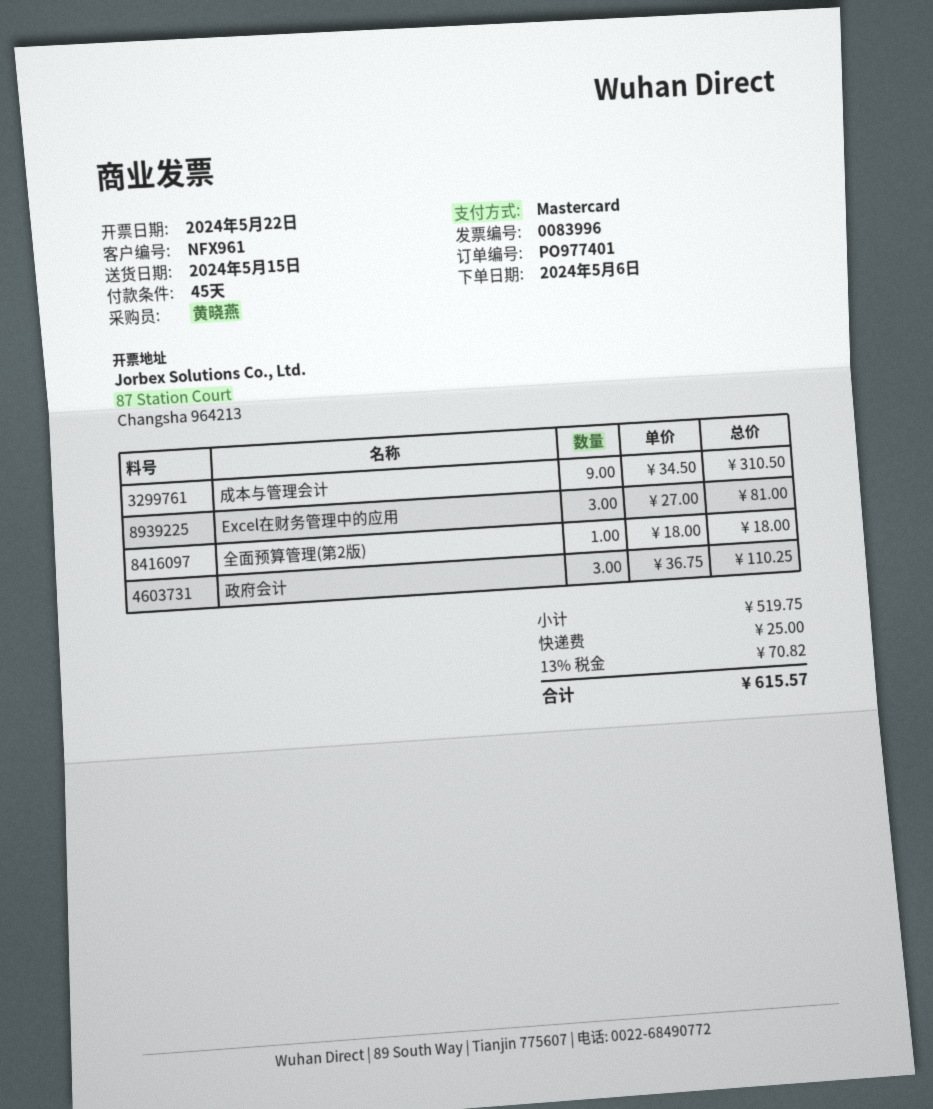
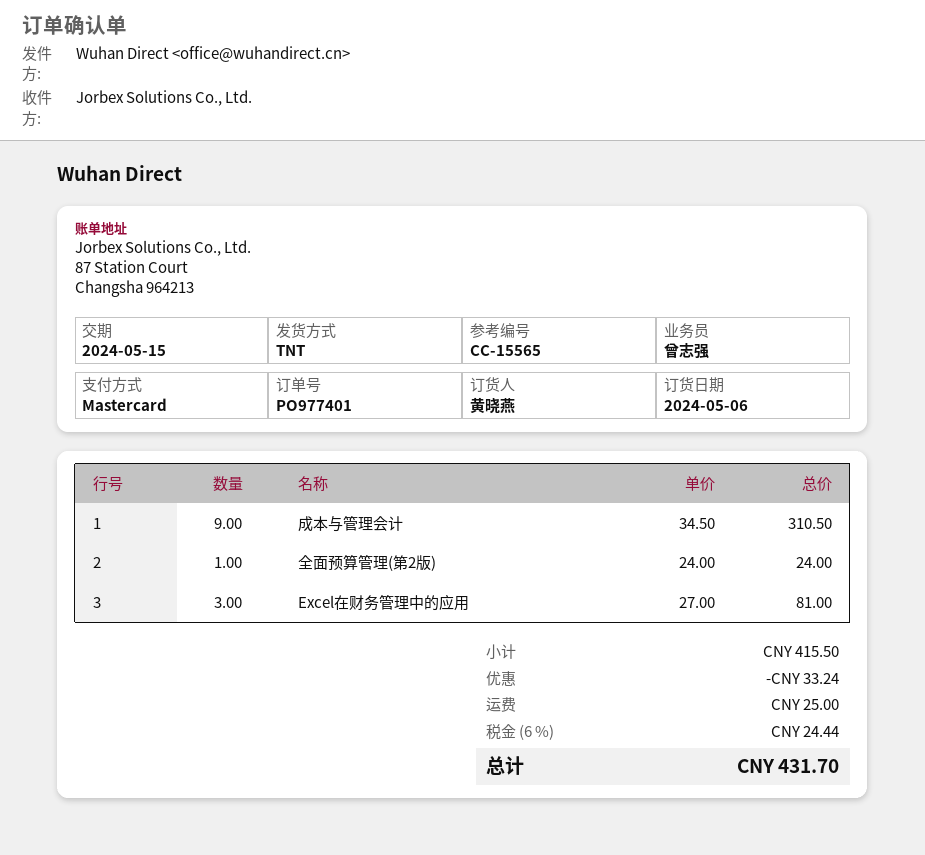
全面预算管理(第2版): 1 x 18.00 = 18.00 -> 1 x 24.00 = 24.00
政府会计: 3 x 36.75 = 110.25 -> none
subtotal: 519.75 -> 415.50
discount: none -> 33.24
tax: 13% = 70.82 -> 6% = 24.44
total: 615.57 -> 431.70

